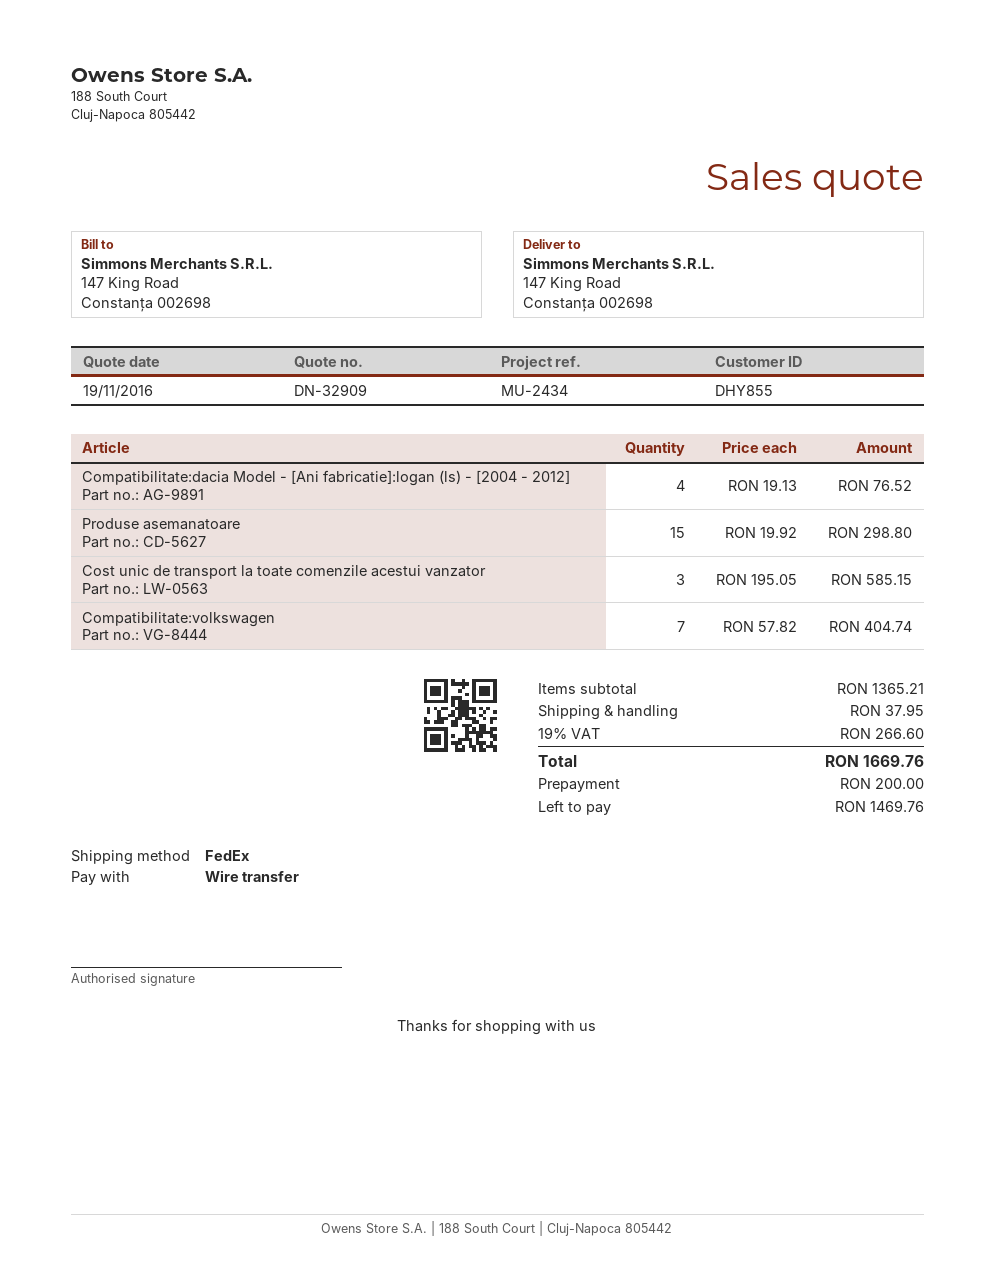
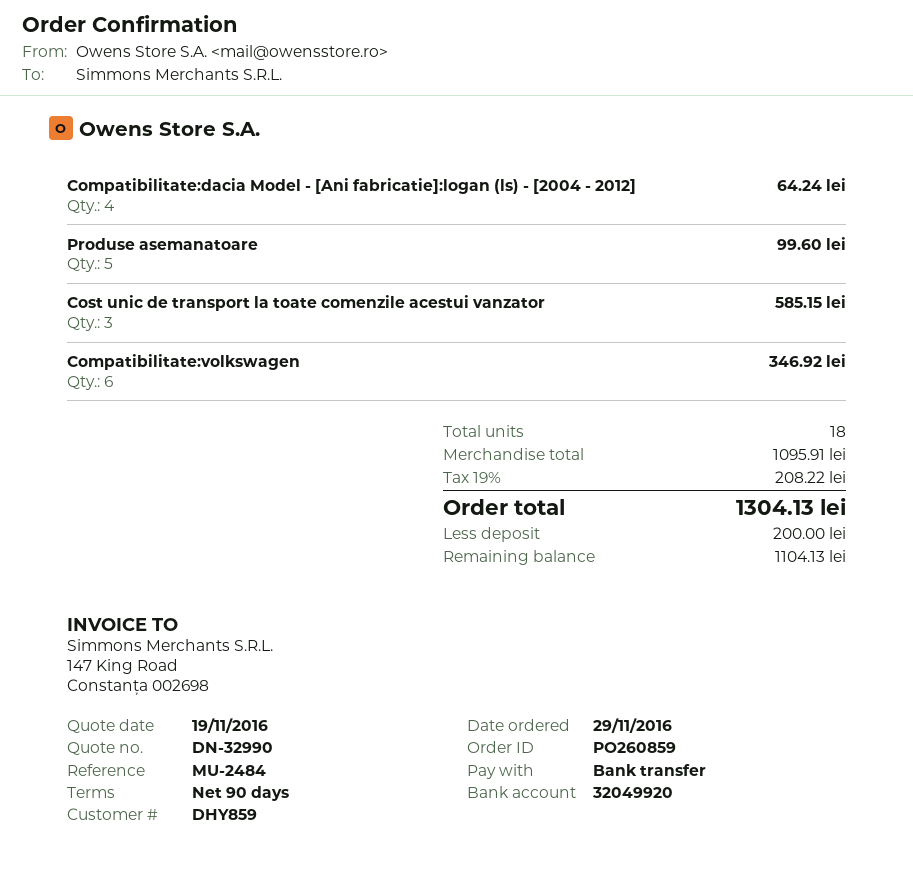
quote number: DN-32909 -> DN-32990
customer number: DHY855 -> DHY859
reference: MU-2434 -> MU-2484
Compatibilitate:dacia Model - [Ani fabricatie]:logan (ls) - [2004 - 2012]: 4 for 76.52 -> 4 for 64.24
Produse asemanatoare: 15 for 298.80 -> 5 for 99.60
Compatibilitate:volkswagen: 7 for 404.74 -> 6 for 346.92
subtotal: 1365.21 -> 1095.91
shipping: 37.95 -> none
tax: 19% = 266.60 -> 19% = 208.22
total: 1669.76 -> 1304.13
balance: 1469.76 -> 1104.13

